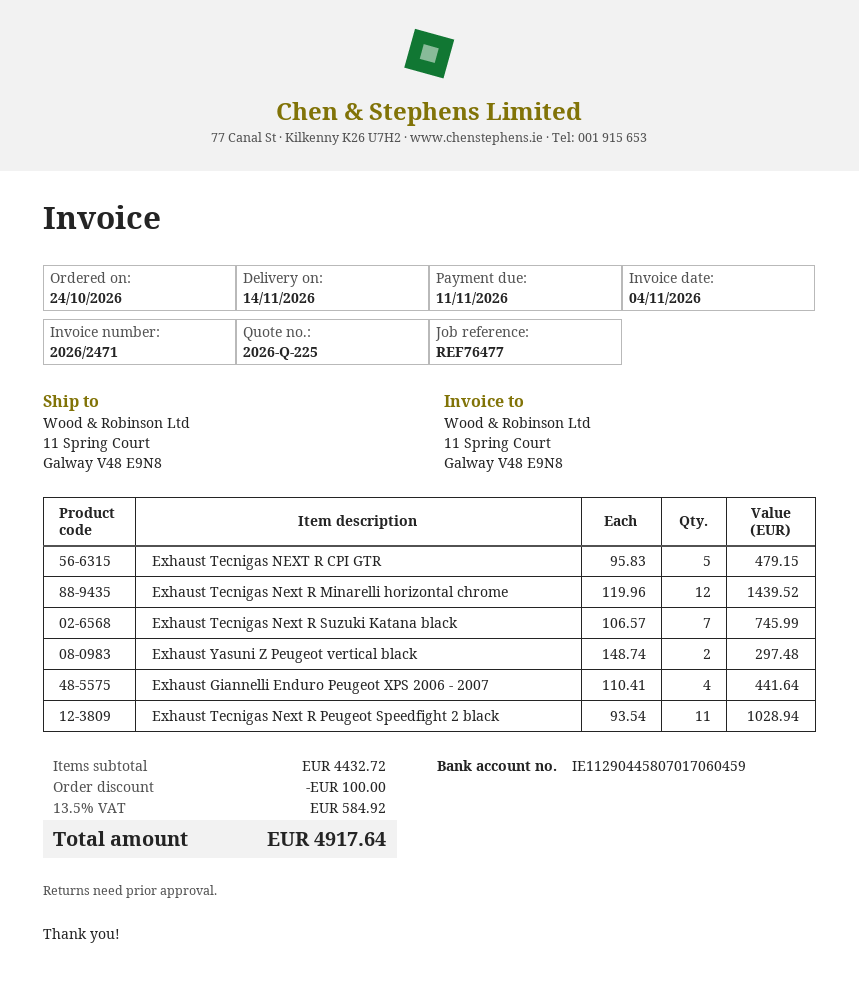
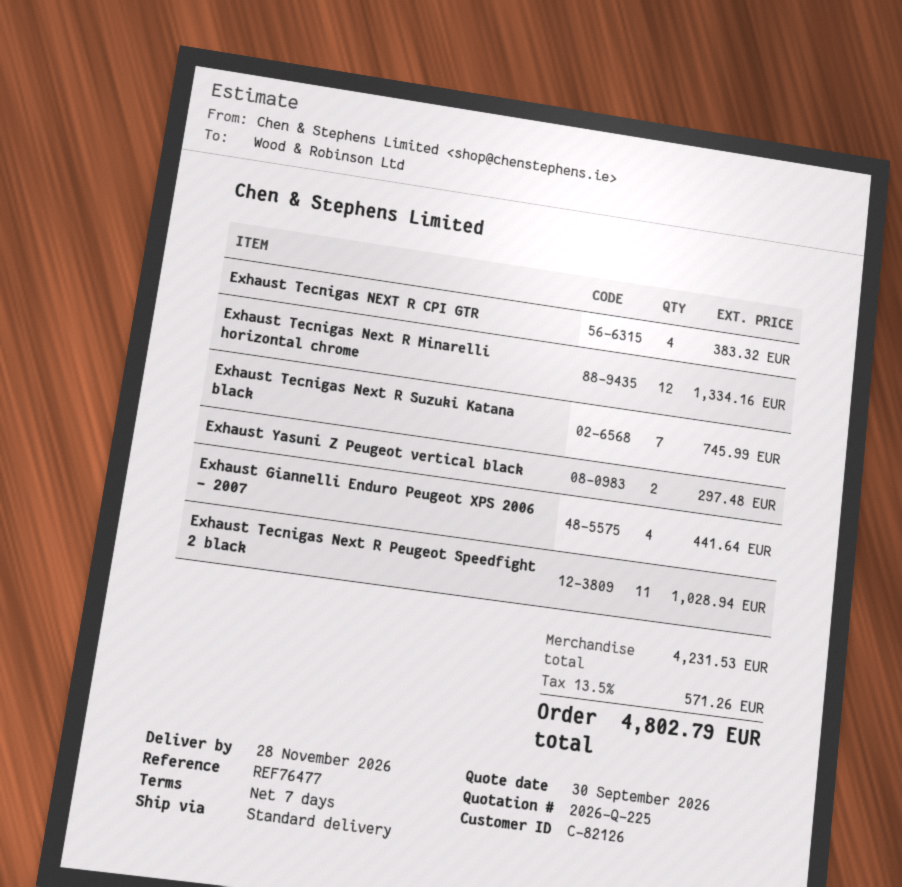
delivery date: 2026-11-14 -> 2026-11-28
Exhaust Tecnigas NEXT R CPI GTR: 5 for 479.15 -> 4 for 383.32
Exhaust Tecnigas Next R Minarelli horizontal chrome: 12 for 1439.52 -> 12 for 1334.16
subtotal: 4432.72 -> 4231.53
discount: 100.00 -> none
tax: 13.5% = 584.92 -> 13.5% = 571.26
total: 4917.64 -> 4802.79

